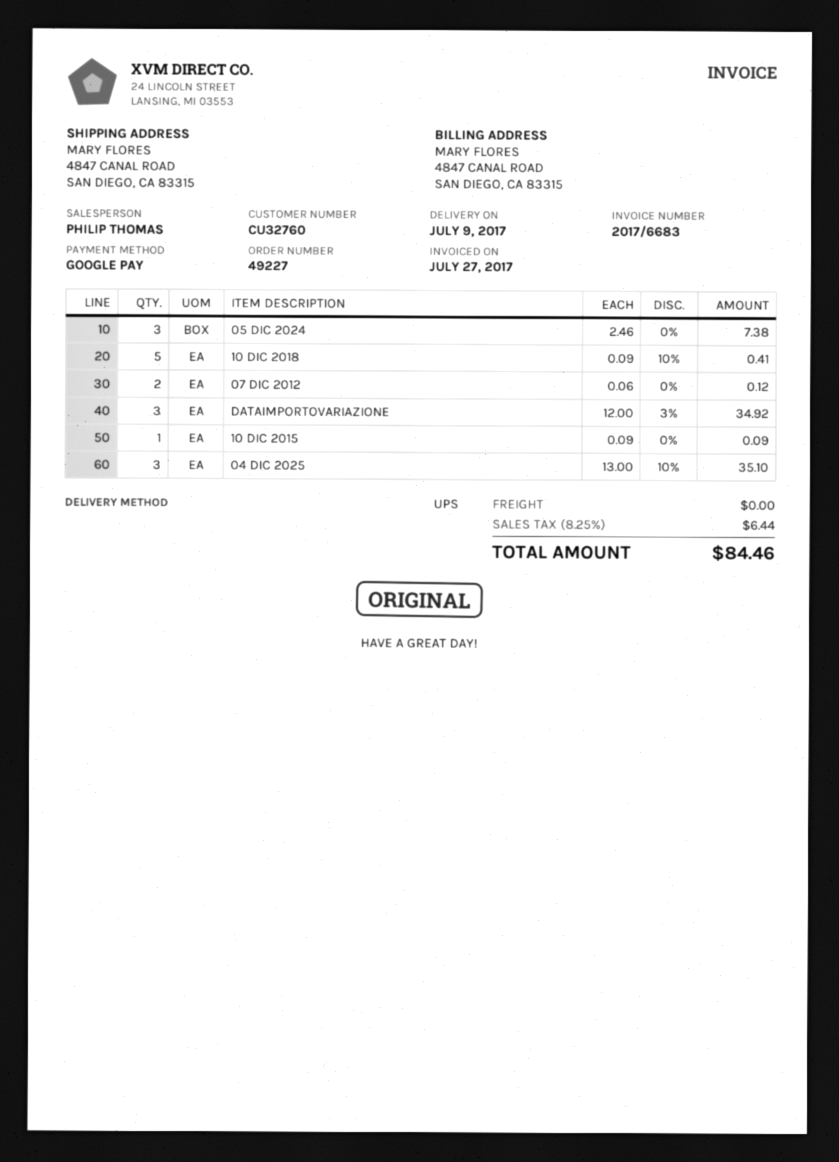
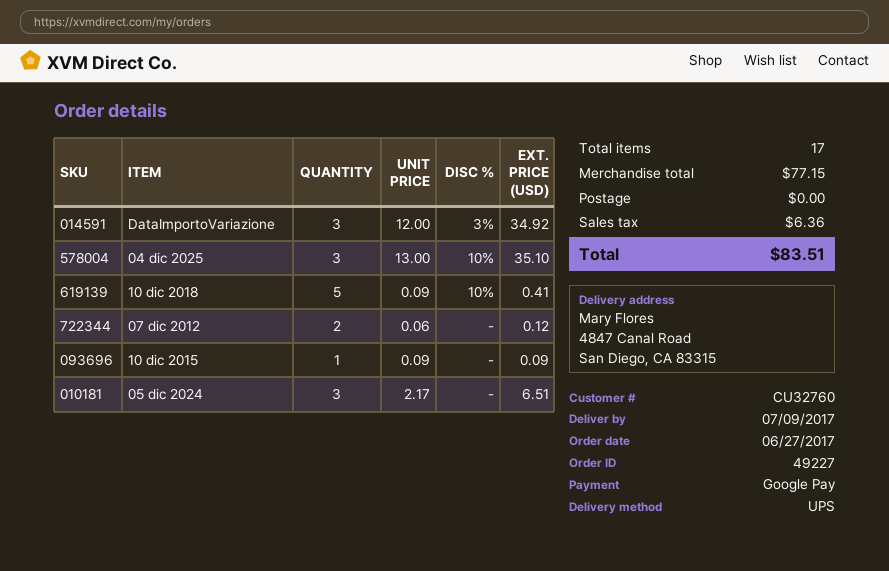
05 DIC 2024: 3 x 2.46 = 7.38 -> 3 x 2.17 = 6.51
tax: 6.44 -> 6.36
total: 84.46 -> 83.51

